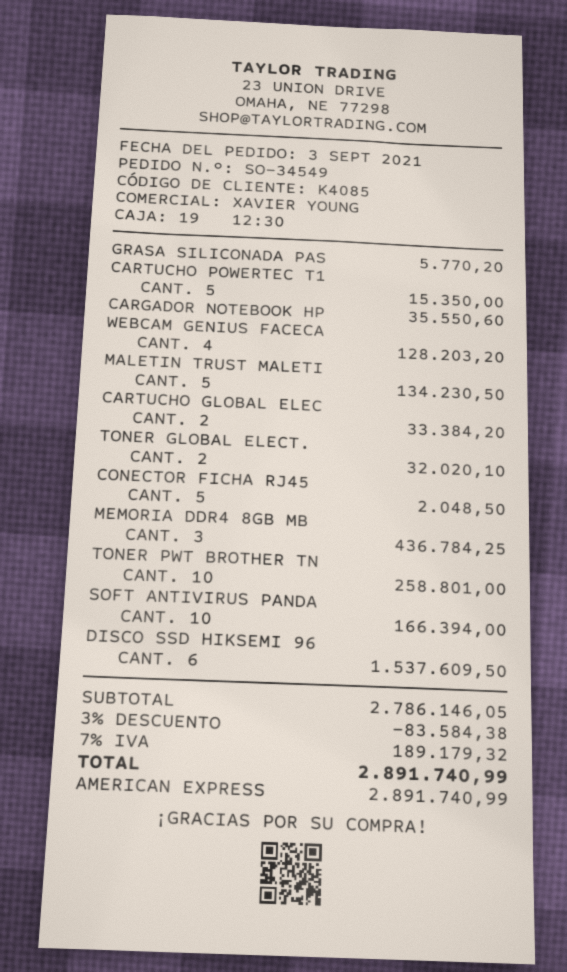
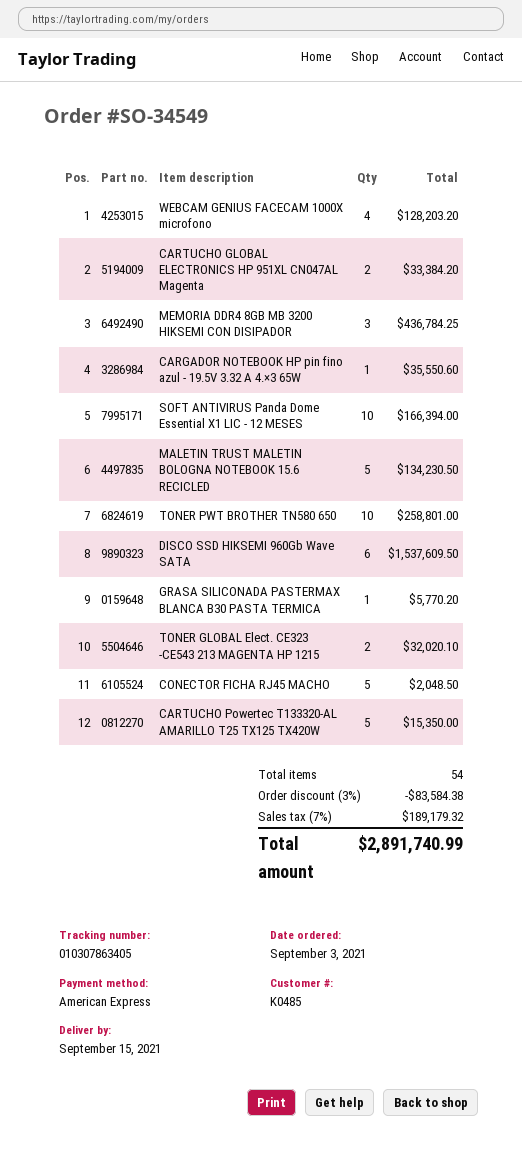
customer number: K4085 -> K0485

